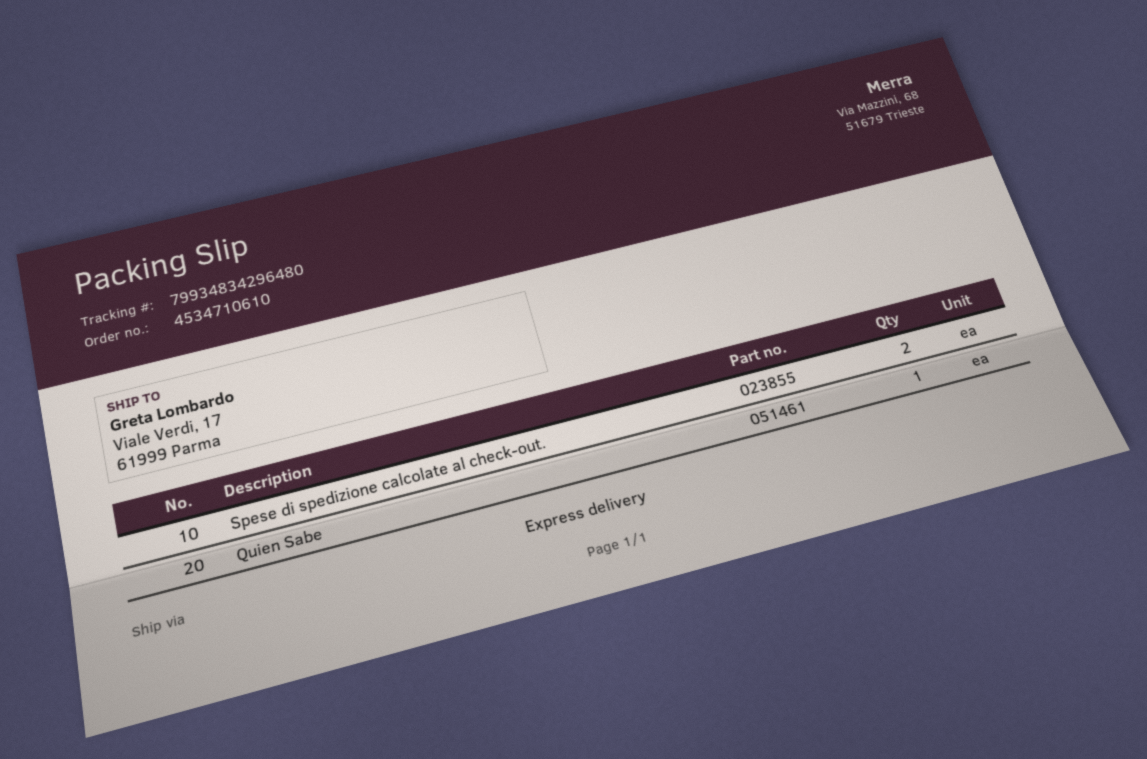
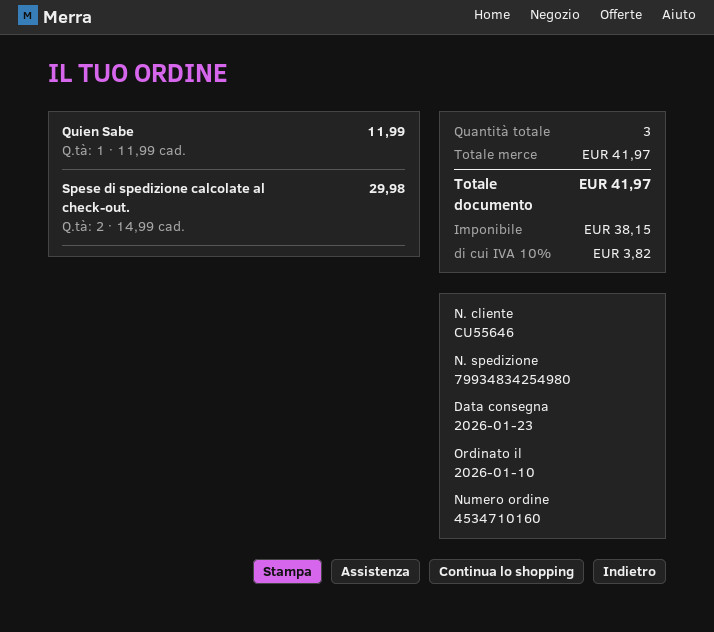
order number: 4534710610 -> 4534710160
tracking number: 79934834296480 -> 79934834254980

